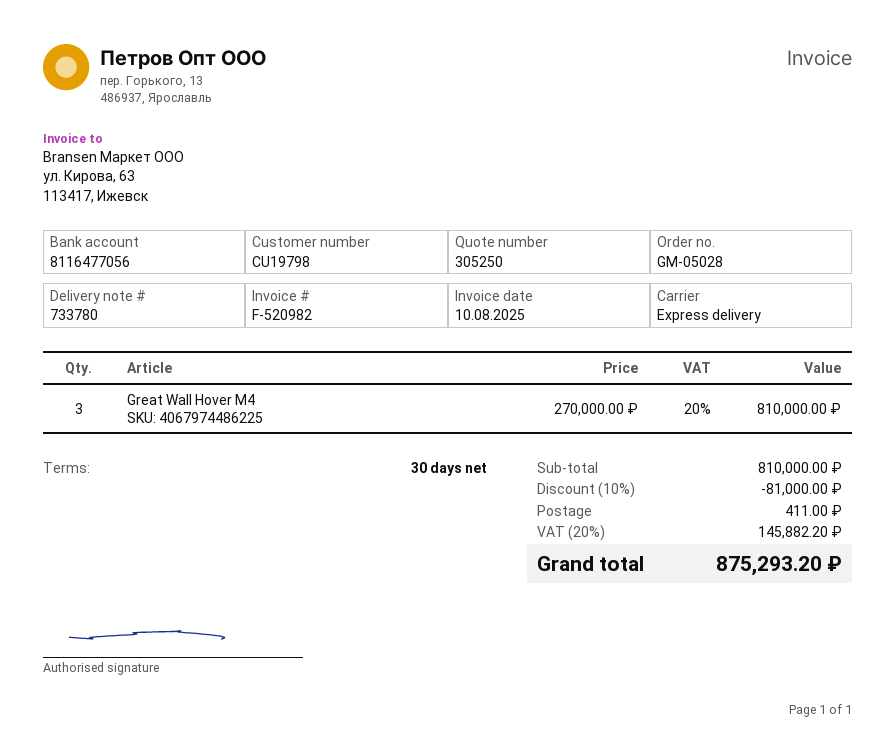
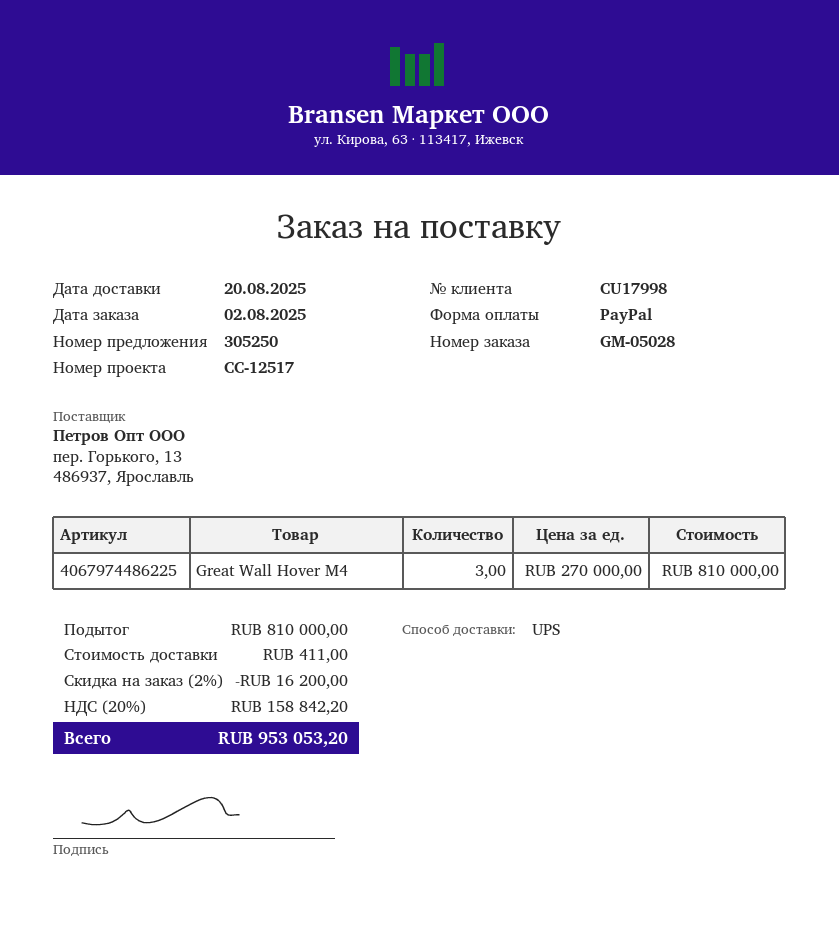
customer number: CU19798 -> CU17998
shipping method: express -> UPS
discount: 10% = 81000.00 -> 2% = 16200.00
tax: 20% = 145882.20 -> 20% = 158842.20
total: 875293.20 -> 953053.20

